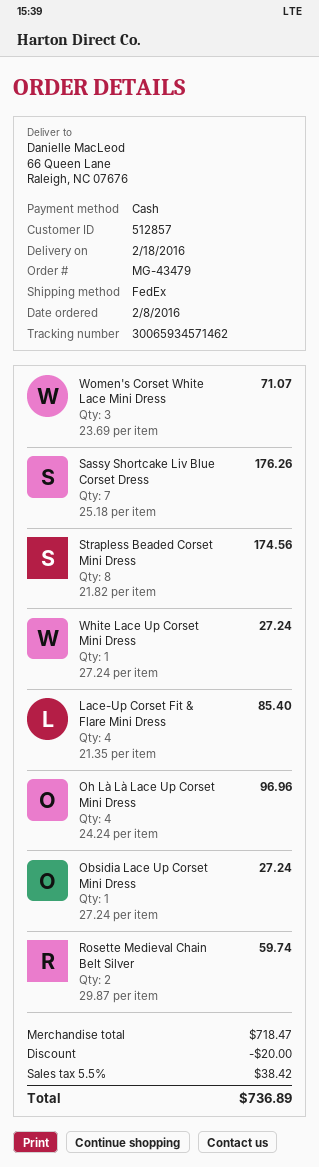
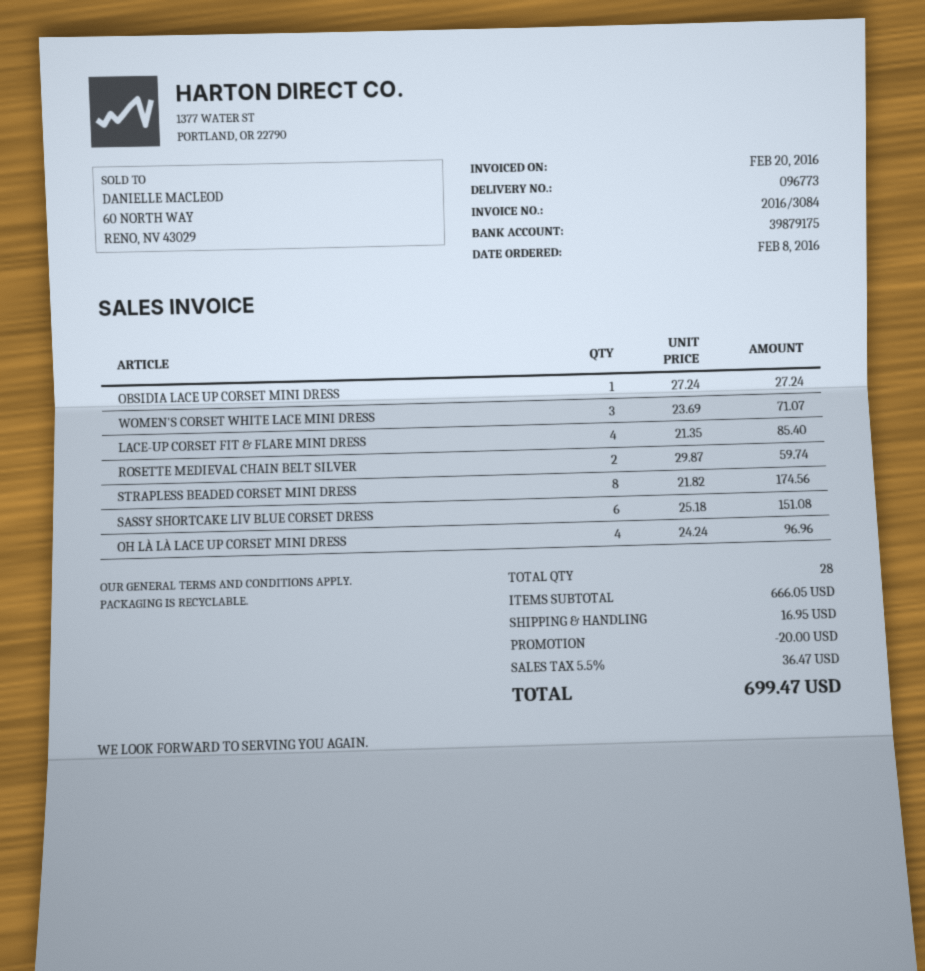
Sassy Shortcake Liv Blue Corset Dress: 7 x 25.18 = 176.26 -> 6 x 25.18 = 151.08
White Lace Up Corset Mini Dress: 1 x 27.24 = 27.24 -> none
subtotal: 718.47 -> 666.05
shipping: none -> 16.95
tax: 5.5% = 38.42 -> 5.5% = 36.47
total: 736.89 -> 699.47

